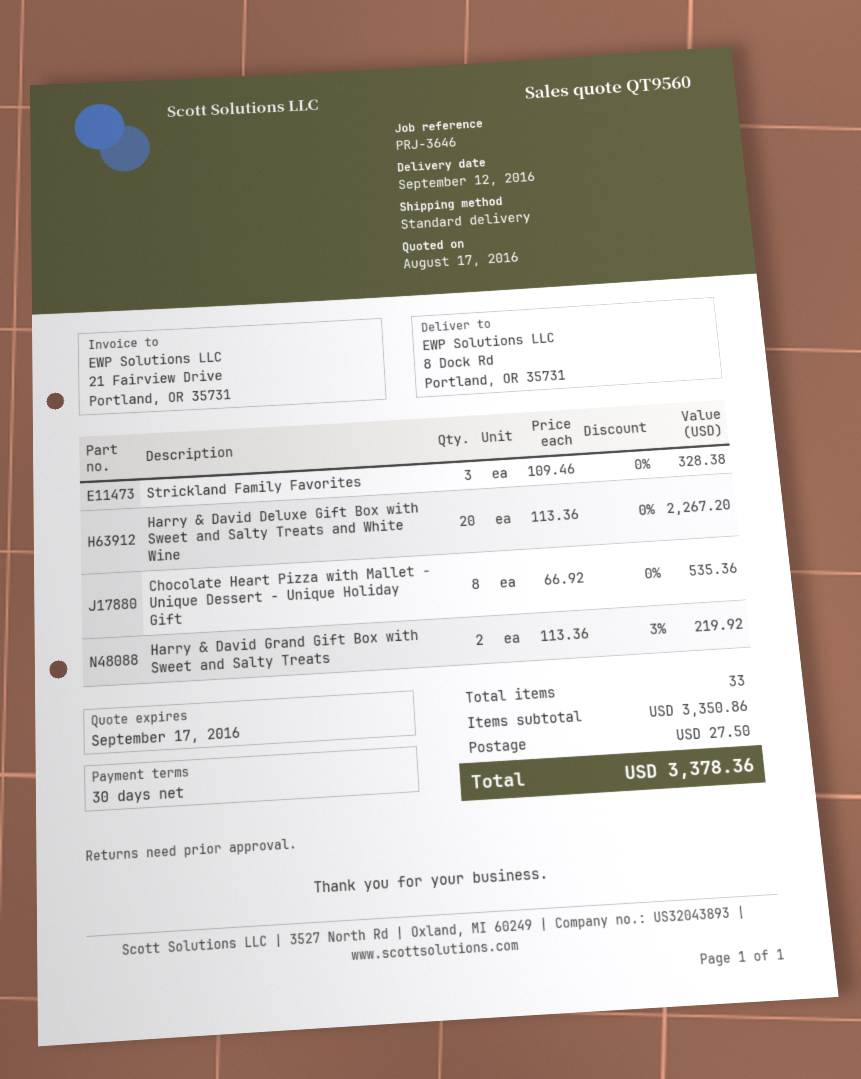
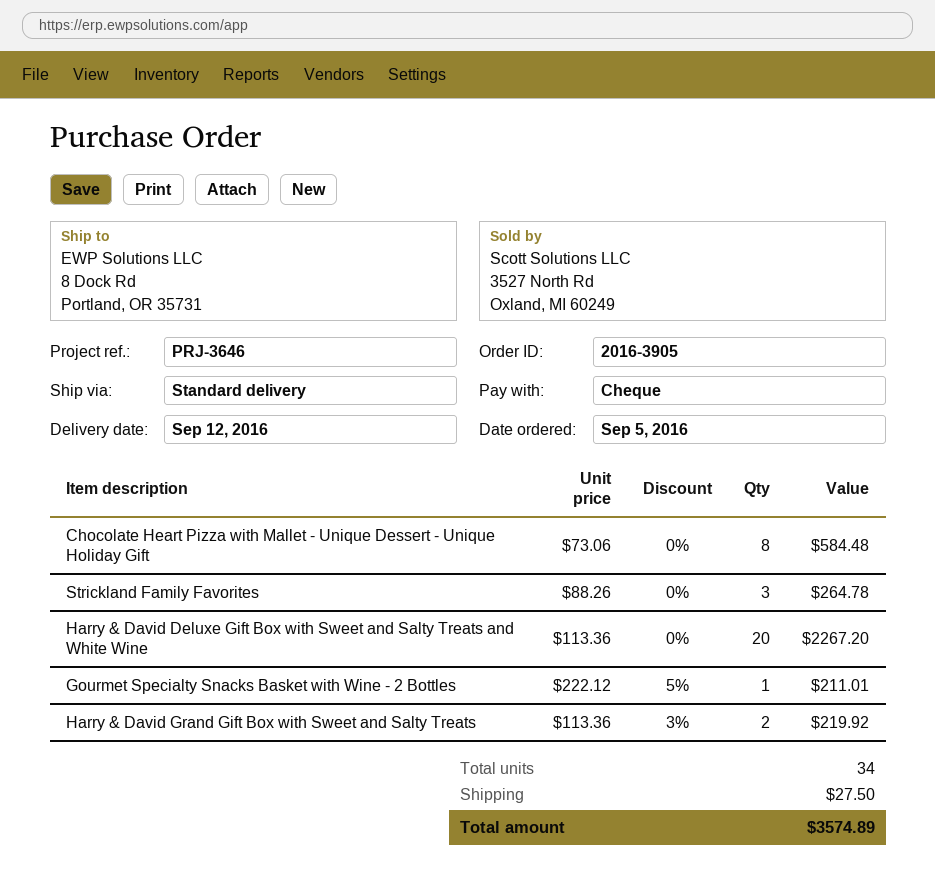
Strickland Family Favorites: 3 x 109.46 = 328.38 -> 3 x 88.26 = 264.78
Chocolate Heart Pizza with Mallet - Unique Dessert - Unique Holiday Gift: 8 x 66.92 = 535.36 -> 8 x 73.06 = 584.48
Gourmet Specialty Snacks Basket with Wine - 2 Bottles: none -> 1 x 222.12 - 5% = 211.01
total quantity: 33 -> 34
total: 3378.36 -> 3574.89

